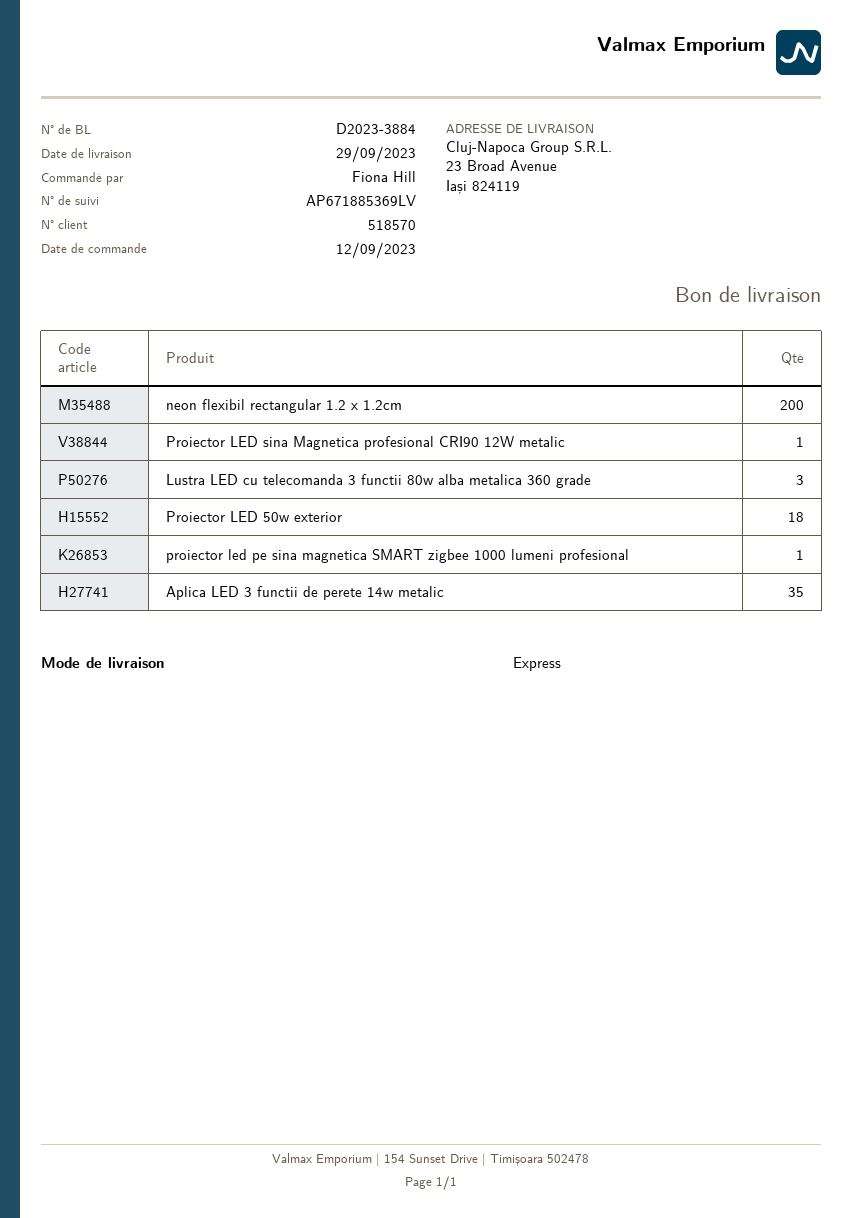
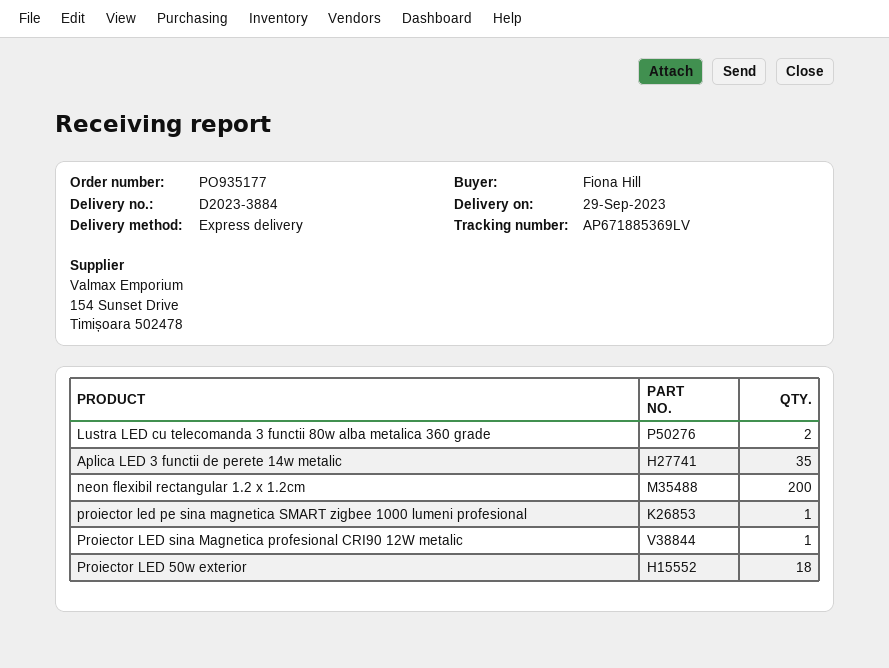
Lustra LED cu telecomanda 3 functii 80w alba metalica 360 grade: 3 -> 2

